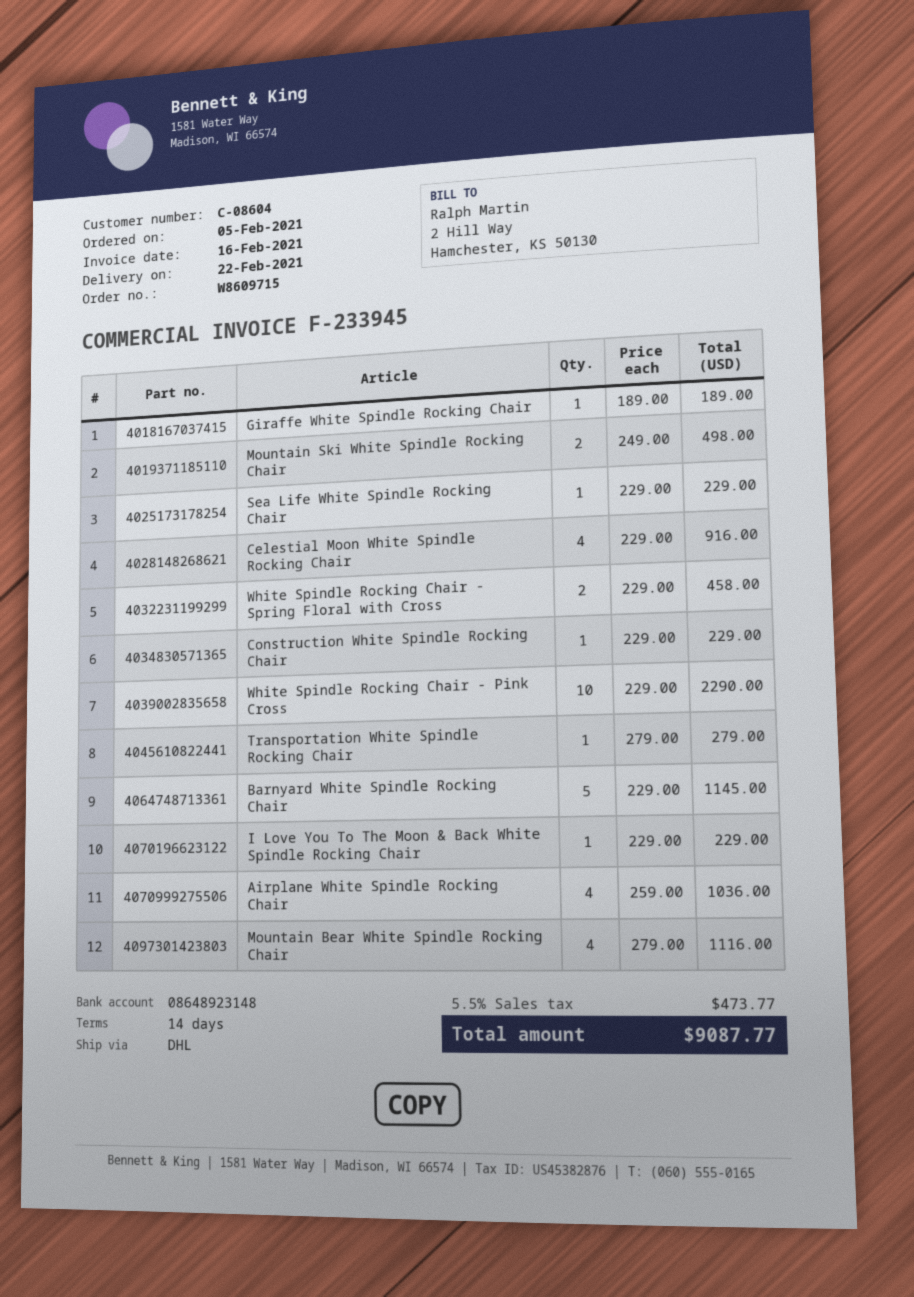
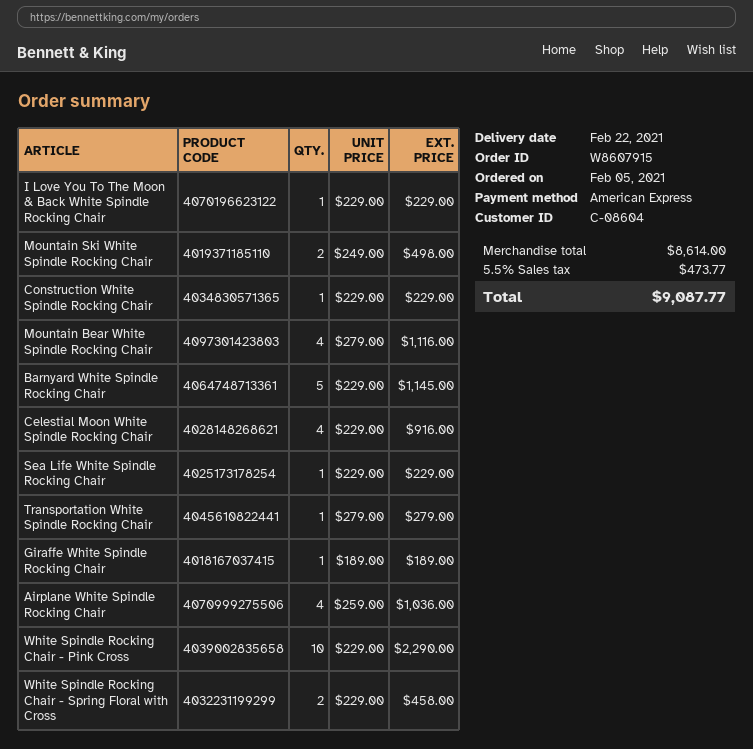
order number: W8609715 -> W8607915

